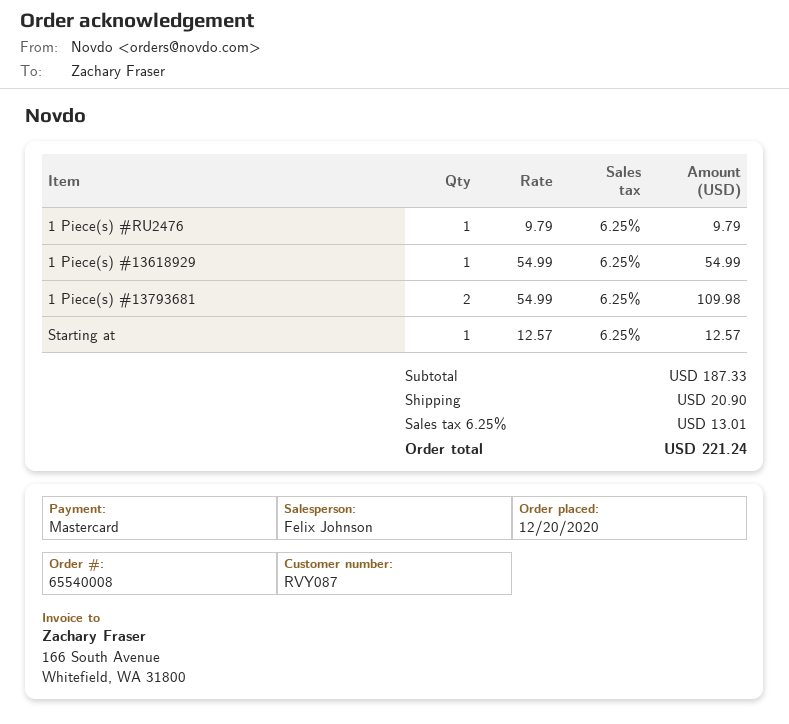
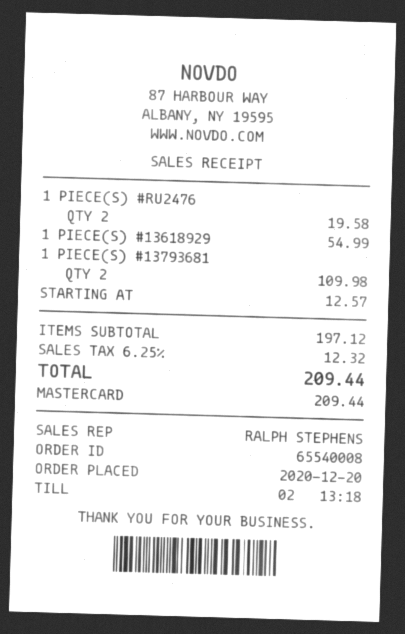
sales rep: Felix Johnson -> RALPH STEPHENS
1 Piece(s) #RU2476: 1 for 9.79 -> 2 for 19.58
subtotal: 187.33 -> 197.12
shipping: 20.90 -> none
tax: 6.25% = 13.01 -> 6.25% = 12.32
total: 221.24 -> 209.44

